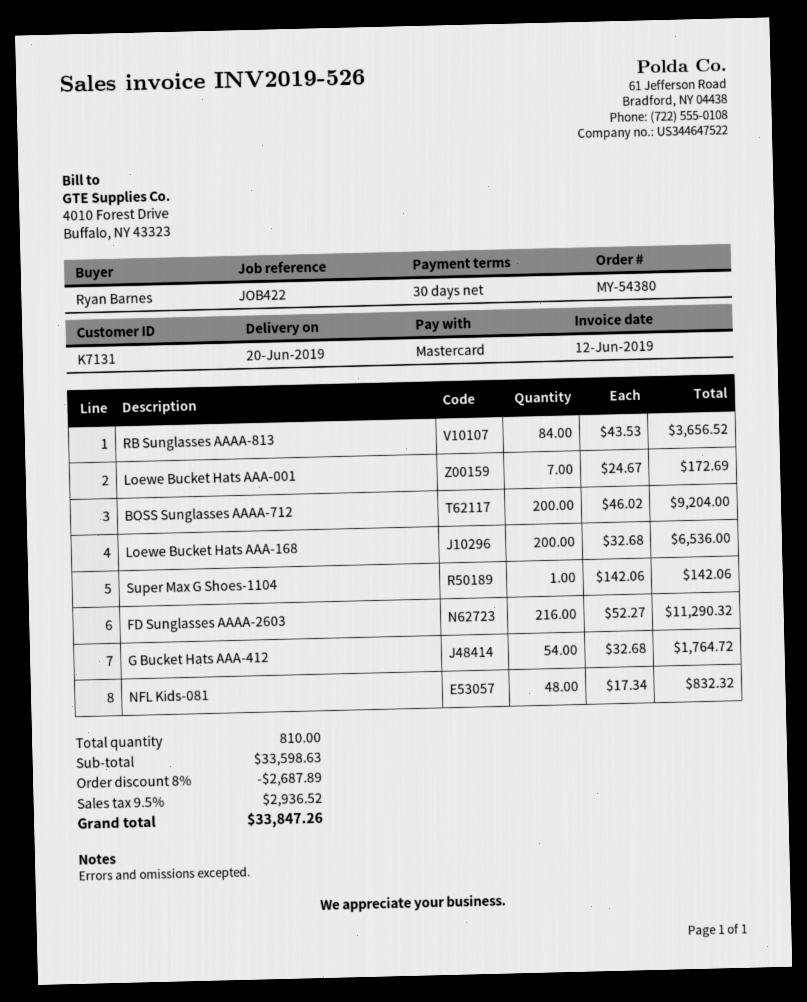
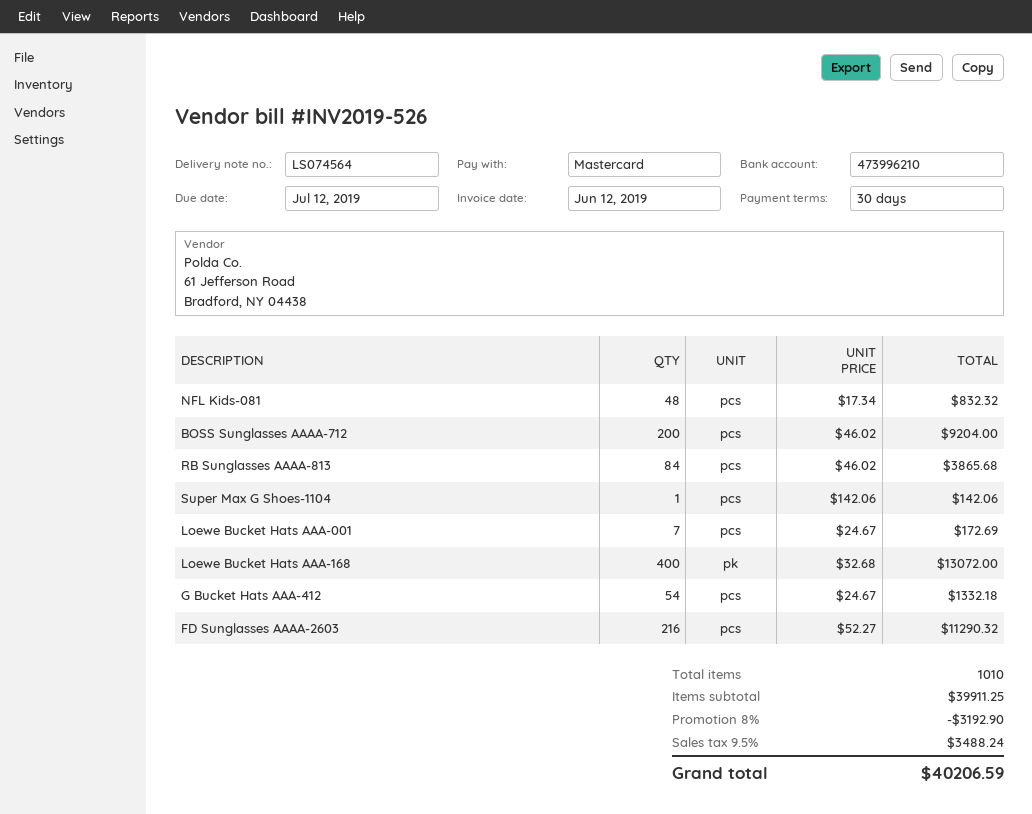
RB Sunglasses AAAA-813: 84 x 43.53 = 3656.52 -> 84 x 46.02 = 3865.68
Loewe Bucket Hats AAA-168: 200 x 32.68 = 6536.00 -> 400 x 32.68 = 13072.00
G Bucket Hats AAA-412: 54 x 32.68 = 1764.72 -> 54 x 24.67 = 1332.18
total quantity: 810 -> 1010
subtotal: 33598.63 -> 39911.25
discount: 8% = 2687.89 -> 8% = 3192.90
tax: 9.5% = 2936.52 -> 9.5% = 3488.24
total: 33847.26 -> 40206.59

